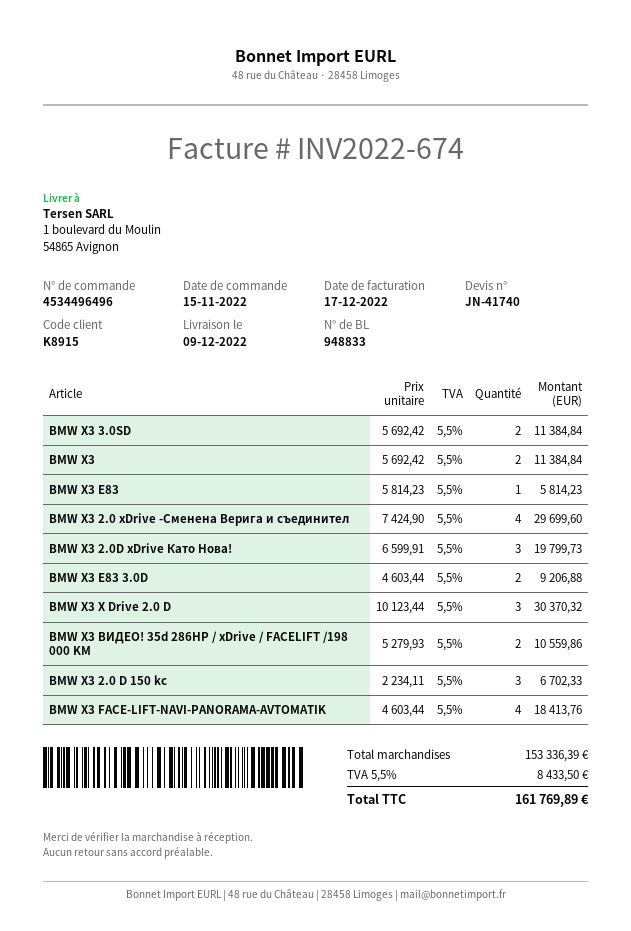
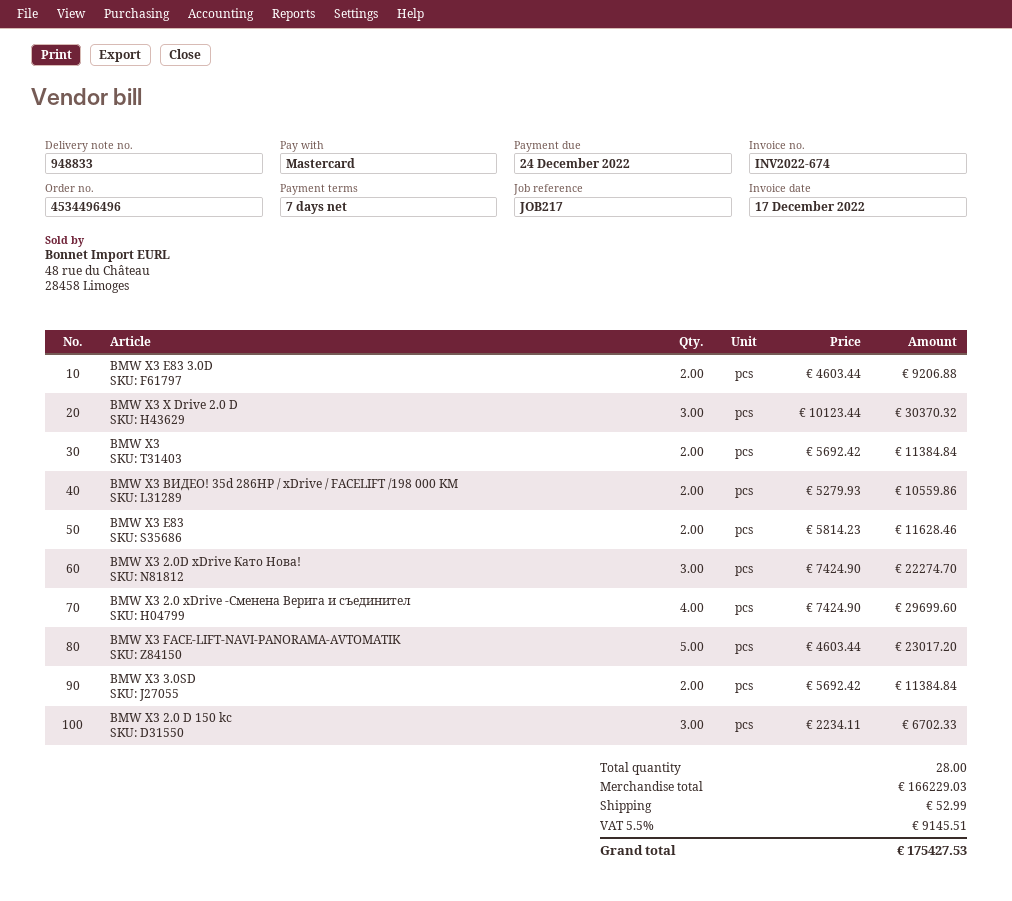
BMW X3 E83: 1 x 5814.23 = 5814.23 -> 2 x 5814.23 = 11628.46
BMW X3 2.0D xDrive Като Нова!: 3 x 6599.91 = 19799.73 -> 3 x 7424.90 = 22274.70
BMW X3 FACE-LIFT-NAVI-PANORAMA-AVTOMATIK: 4 x 4603.44 = 18413.76 -> 5 x 4603.44 = 23017.20
subtotal: 153336.39 -> 166229.03
shipping: none -> 52.99
tax: 5.5% = 8433.50 -> 5.5% = 9145.51
total: 161769.89 -> 175427.53

